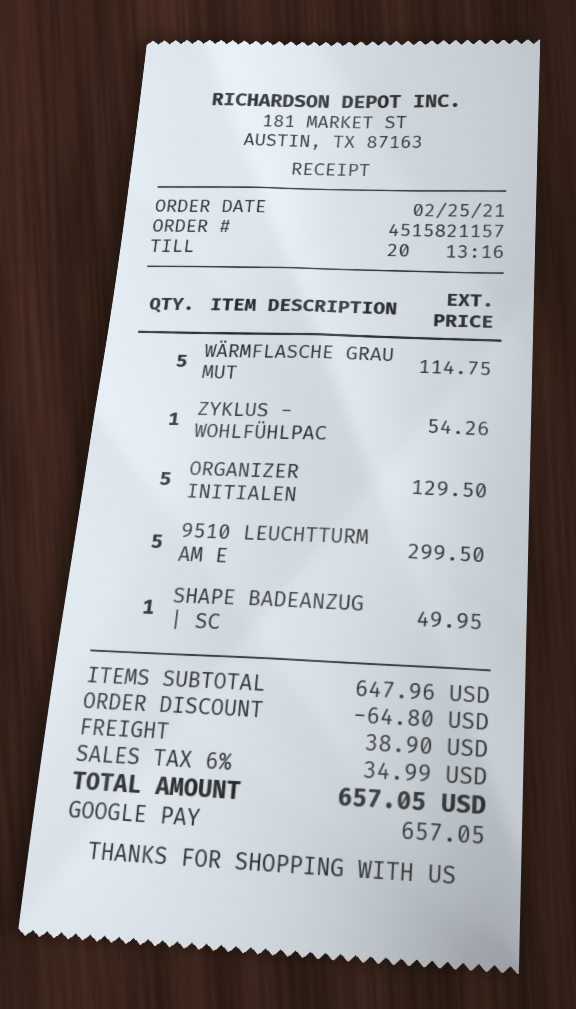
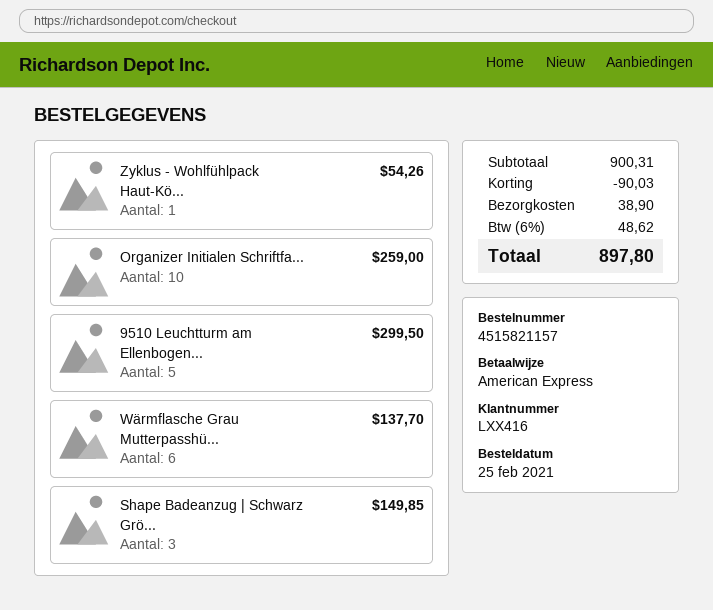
payment method: Google Pay -> American Express
WÄRMFLASCHE GRAU MUT: 5 for 114.75 -> 6 for 137.70
ORGANIZER INITIALEN: 5 for 129.50 -> 10 for 259.00
SHAPE BADEANZUG | SC: 1 for 49.95 -> 3 for 149.85
subtotal: 647.96 -> 900.31
discount: 64.80 -> 90.03
tax: 6% = 34.99 -> 6% = 48.62
total: 657.05 -> 897.80

